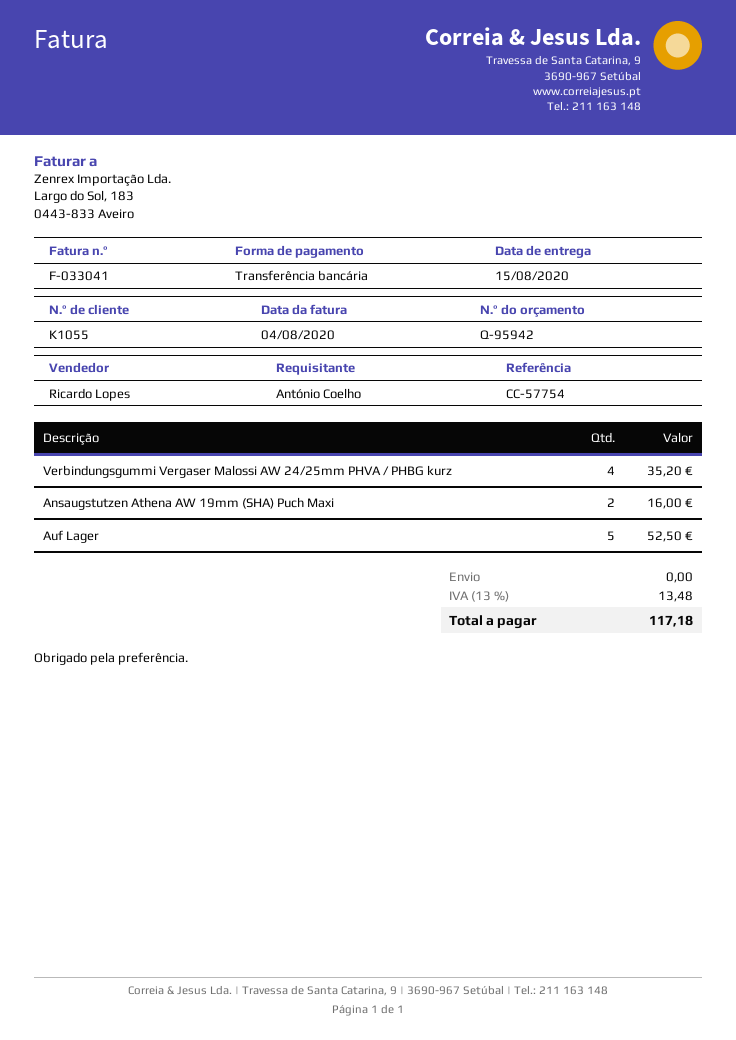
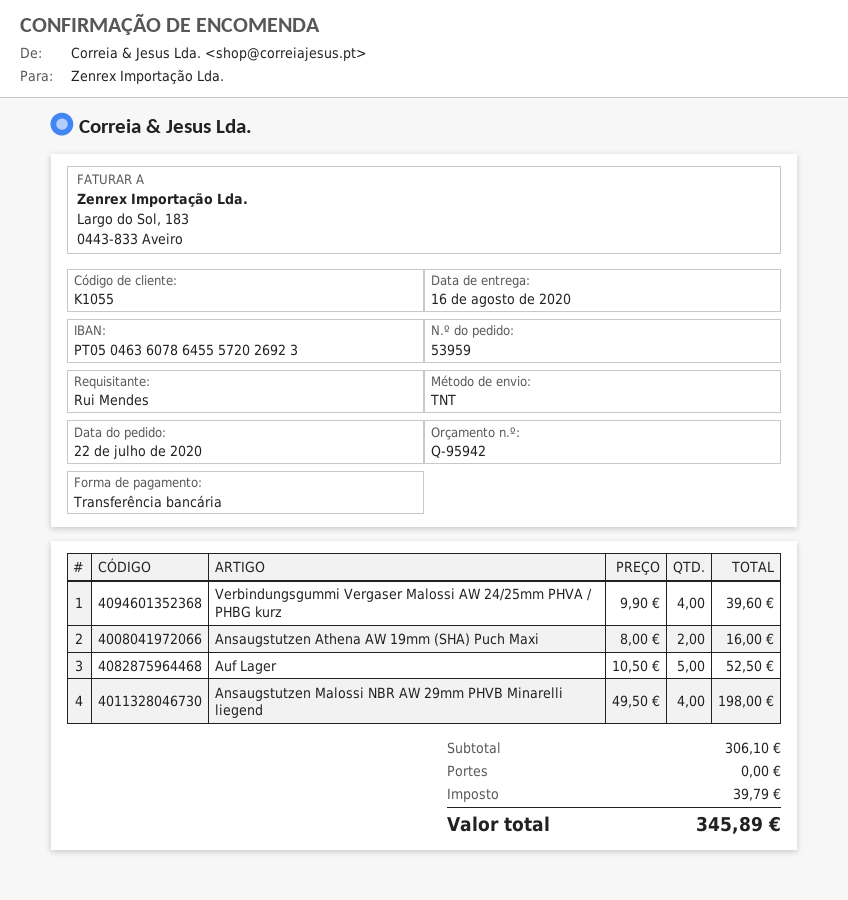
delivery date: 2020-08-15 -> 2020-08-16
ordered by: António Coelho -> Rui Mendes
Verbindungsgummi Vergaser Malossi AW 24/25mm PHVA / PHBG kurz: 4 for 35.20 -> 4 for 39.60
Ansaugstutzen Malossi NBR AW 29mm PHVB Minarelli liegend: none -> 4 for 198.00
tax: 13.48 -> 39.79
total: 117.18 -> 345.89

